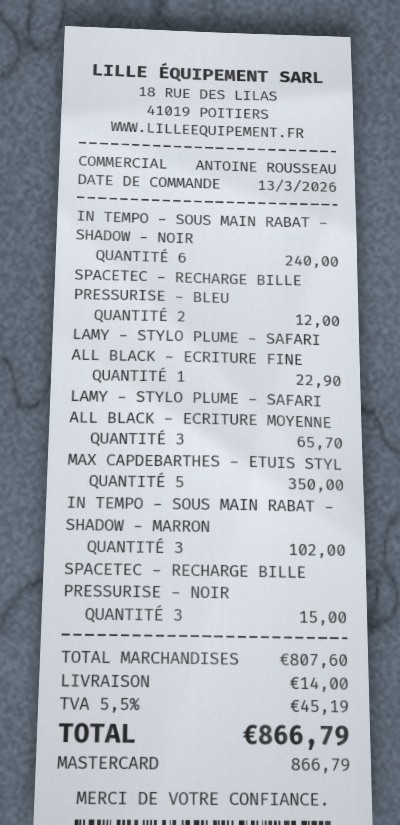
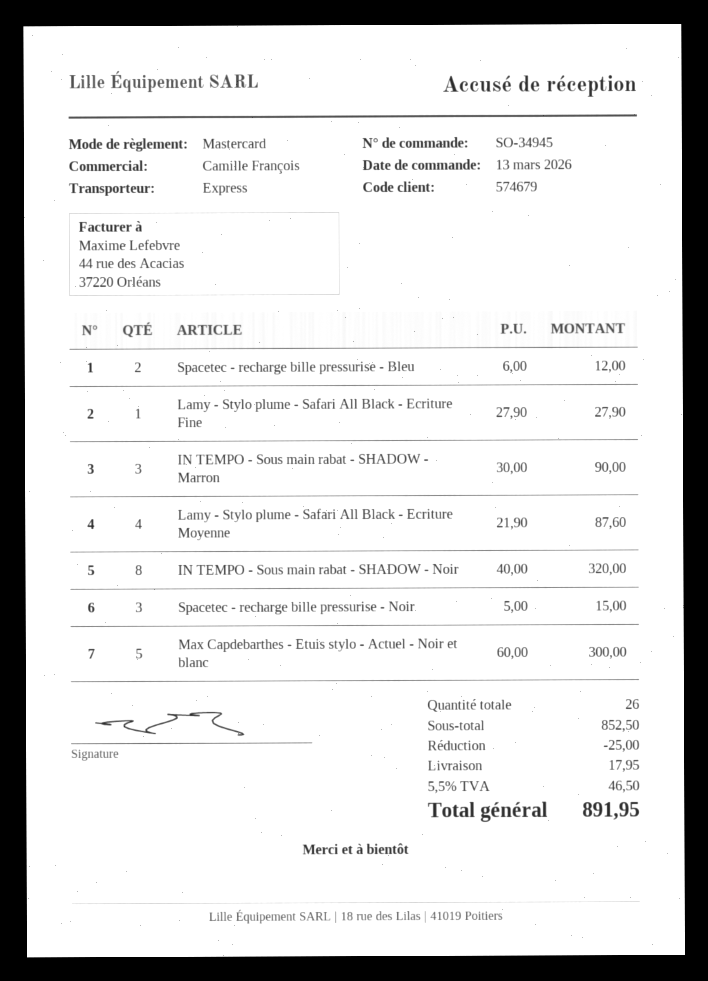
sales rep: ANTOINE ROUSSEAU -> Camille François
IN TEMPO - SOUS MAIN RABAT - SHADOW - NOIR: 6 for 240.00 -> 8 for 320.00
LAMY - STYLO PLUME - SAFARI ALL BLACK - ECRITURE FINE: 1 for 22.90 -> 1 for 27.90
LAMY - STYLO PLUME - SAFARI ALL BLACK - ECRITURE MOYENNE: 3 for 65.70 -> 4 for 87.60
MAX CAPDEBARTHES - ETUIS STYL: 5 for 350.00 -> 5 for 300.00
IN TEMPO - SOUS MAIN RABAT - SHADOW - MARRON: 3 for 102.00 -> 3 for 90.00
subtotal: 807.60 -> 852.50
discount: none -> 25.00
shipping: 14.00 -> 17.95
tax: 5.5% = 45.19 -> 5.5% = 46.50
total: 866.79 -> 891.95

